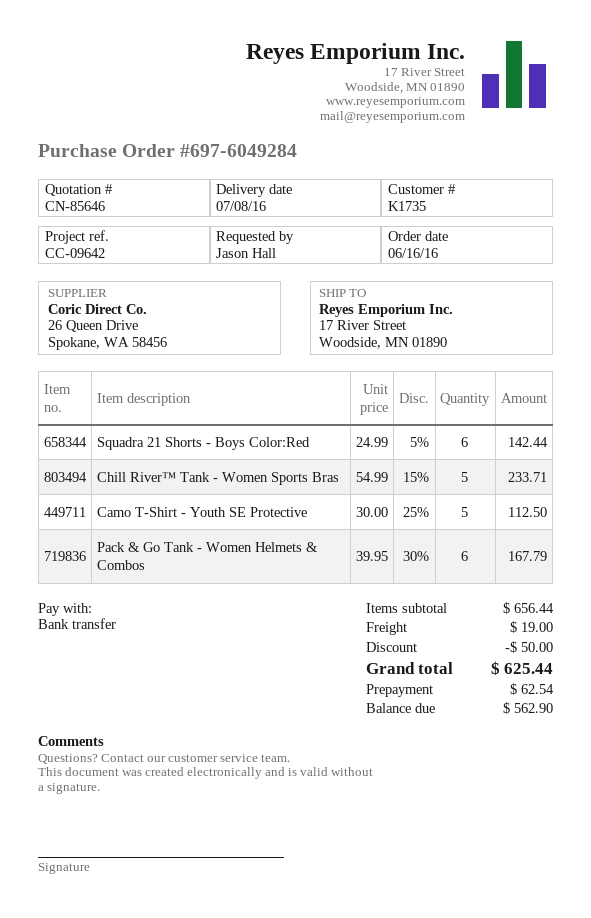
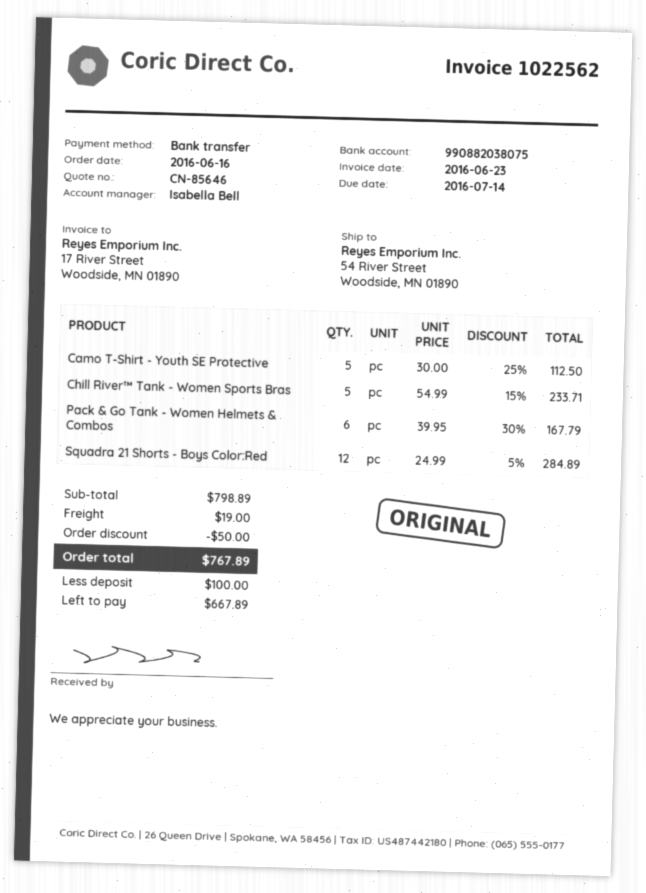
ship to: 17 River Street, Woodside, MN 01890 -> 54 River Street, Woodside, MN 01890
Squadra 21 Shorts - Boys Color:Red: 6 x 24.99 - 5% = 142.44 -> 12 x 24.99 - 5% = 284.89
subtotal: 656.44 -> 798.89
total: 625.44 -> 767.89
deposit: 62.54 -> 100.00
balance: 562.90 -> 667.89

